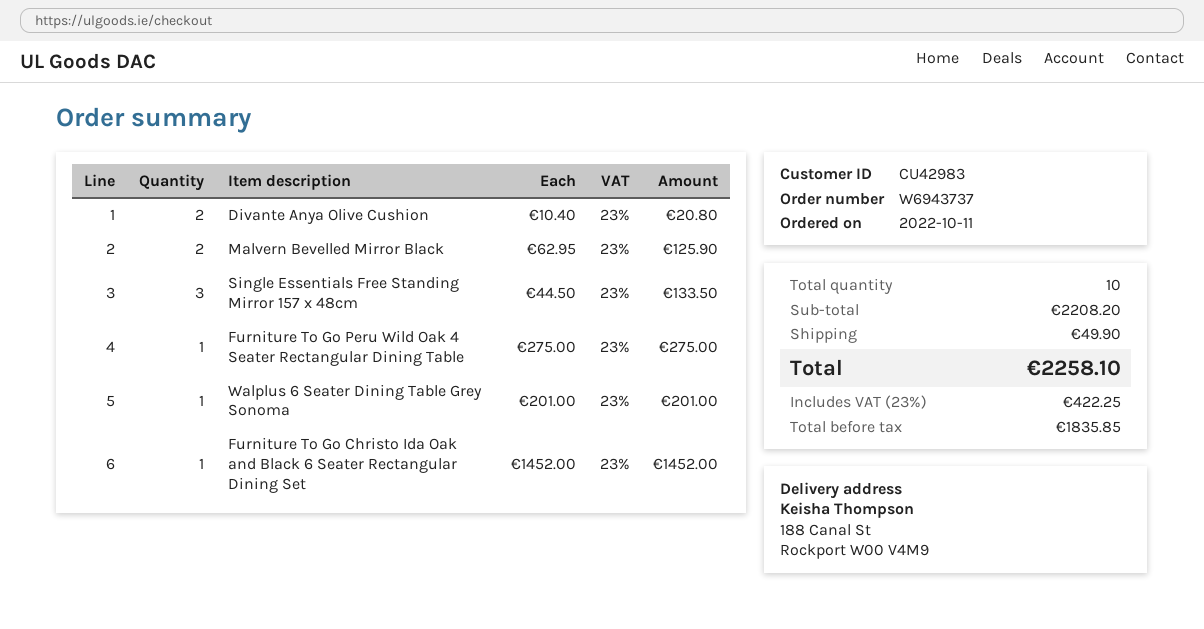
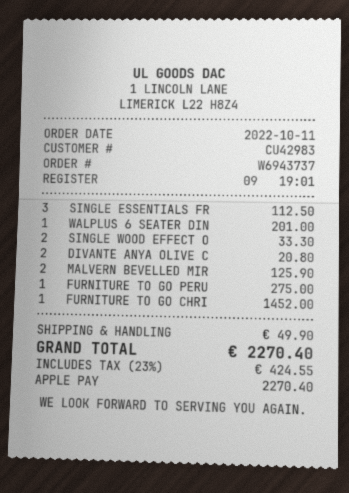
Single Essentials Free Standing Mirror 157 x 48cm: 3 for 133.50 -> 3 for 112.50
SINGLE WOOD EFFECT O: none -> 2 for 33.30
tax: 23% = 422.25 -> 23% = 424.55
total: 2258.10 -> 2270.40

